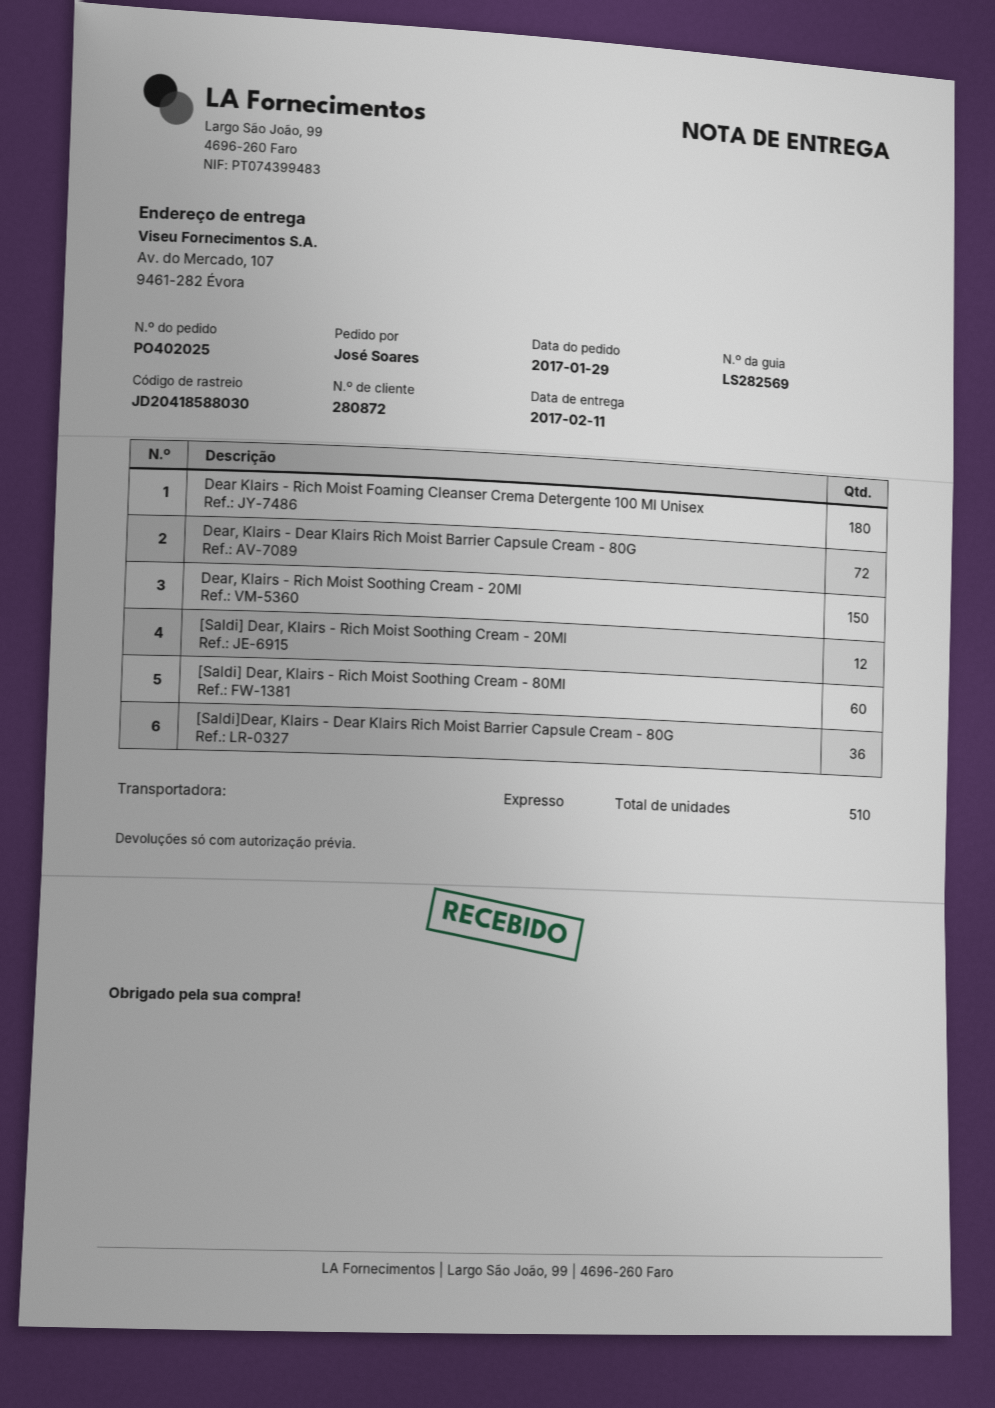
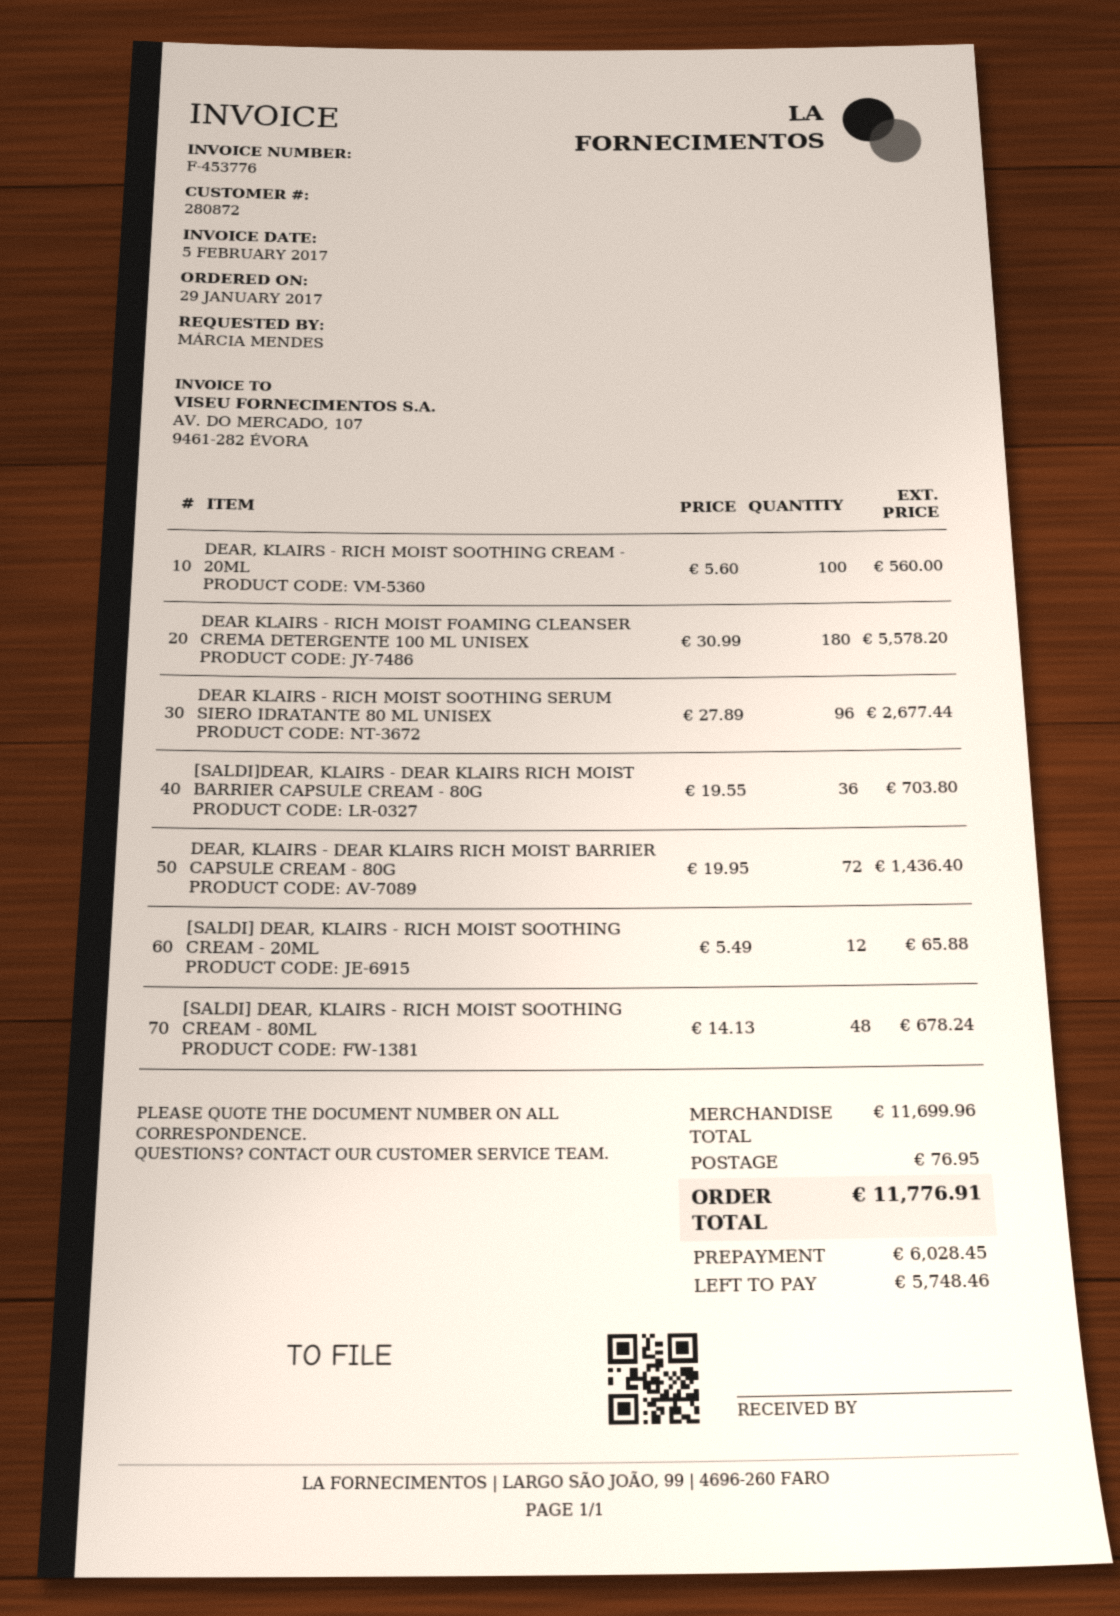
ordered by: José Soares -> MÁRCIA MENDES
Dear, Klairs - Rich Moist Soothing Cream - 20Ml: 150 -> 100
[Saldi] Dear, Klairs - Rich Moist Soothing Cream - 80Ml: 60 -> 48
DEAR KLAIRS - RICH MOIST SOOTHING SERUM SIERO IDRATANTE 80 ML UNISEX: none -> 96

